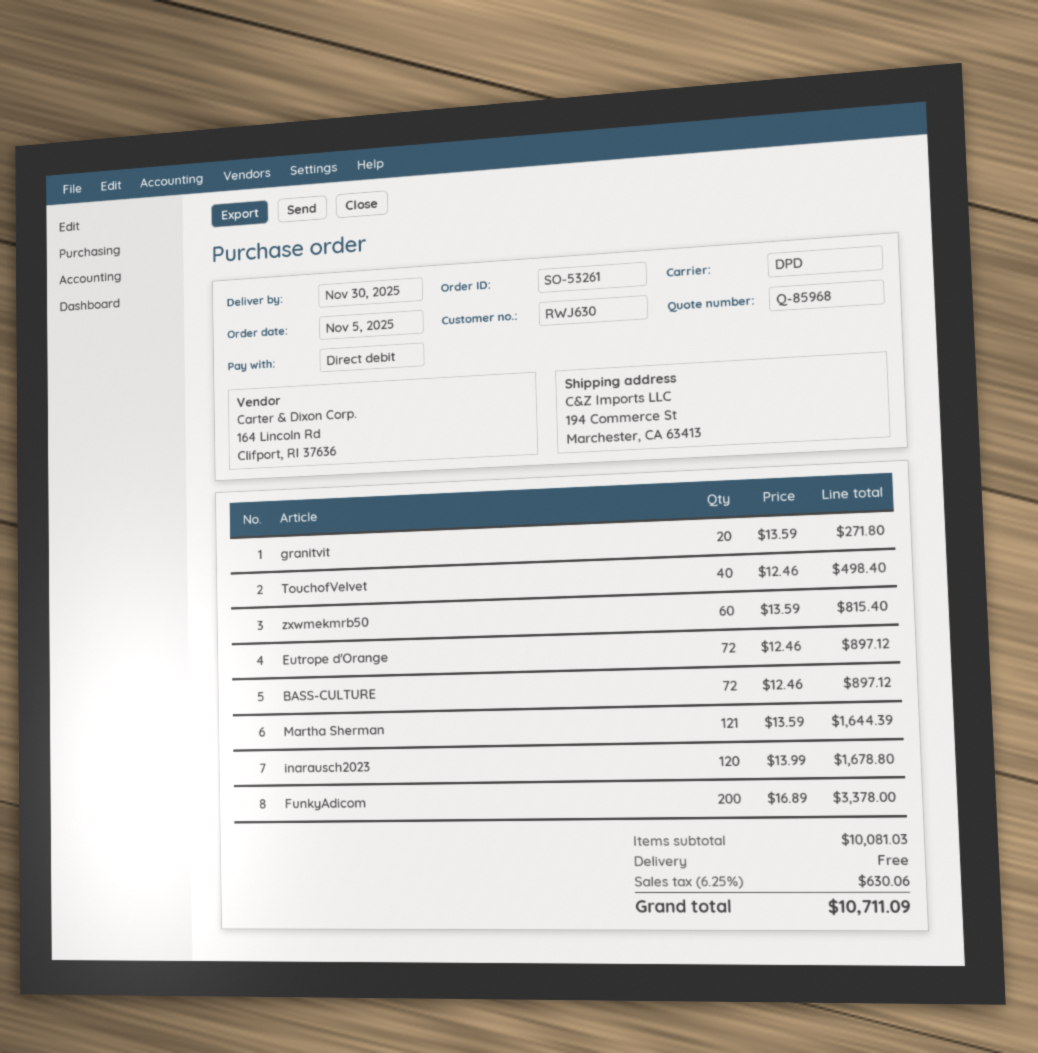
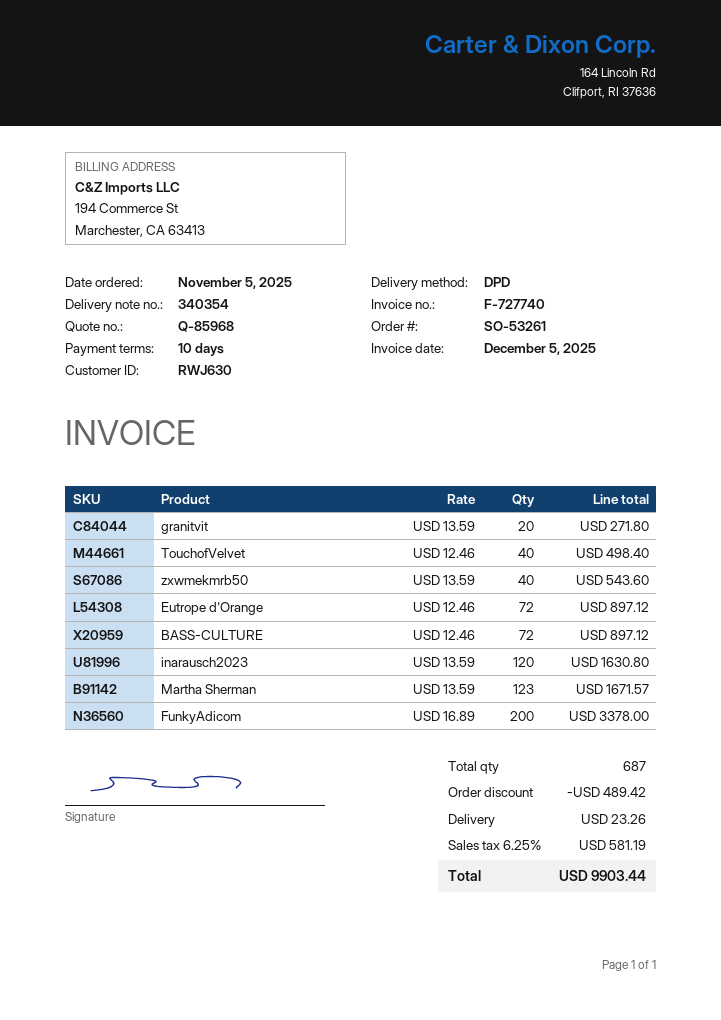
zxwmekmrb50: 60 x 13.59 = 815.40 -> 40 x 13.59 = 543.60
Martha Sherman: 121 x 13.59 = 1644.39 -> 123 x 13.59 = 1671.57
inarausch2023: 120 x 13.99 = 1678.80 -> 120 x 13.59 = 1630.80
discount: none -> 489.42
shipping: 0.00 -> 23.26
tax: 6.25% = 630.06 -> 6.25% = 581.19
total: 10711.09 -> 9903.44

